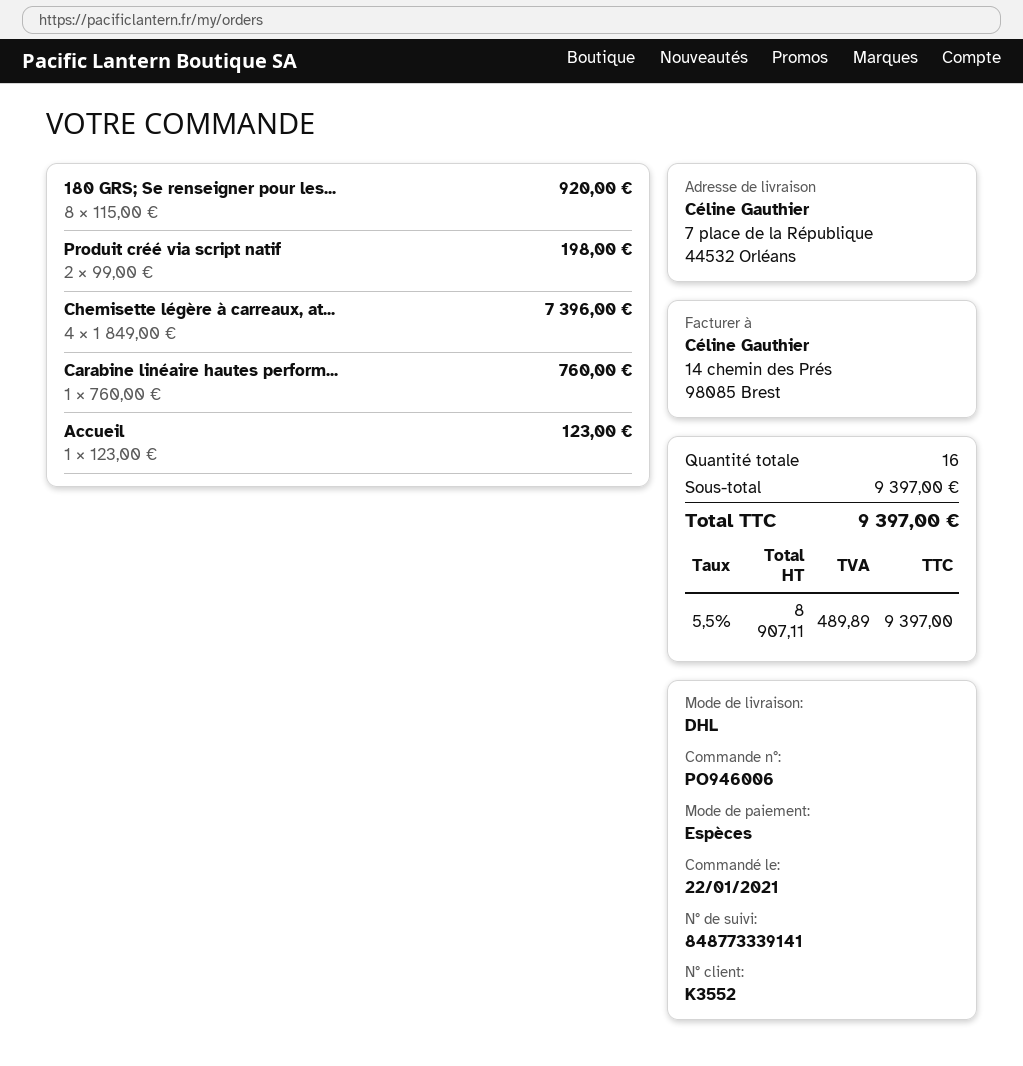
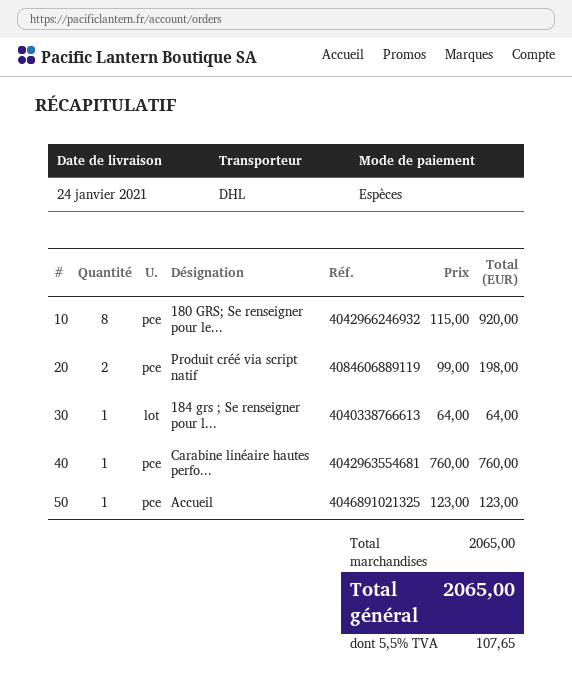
Chemisette légère à carreaux, at...: 4 x 1849.00 = 7396.00 -> none
184 grs ; Se renseigner pour l...: none -> 1 x 64.00 = 64.00
subtotal: 9397.00 -> 2065.00
tax: 5.5% = 489.89 -> 5.5% = 107.65
total: 9397.00 -> 2065.00

